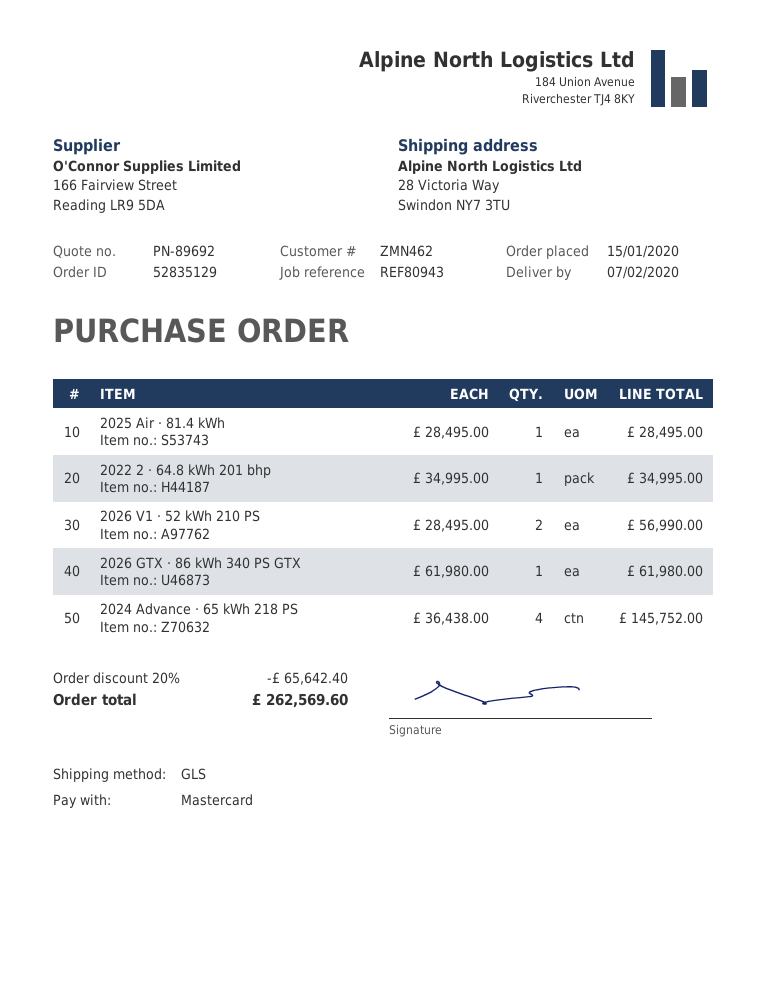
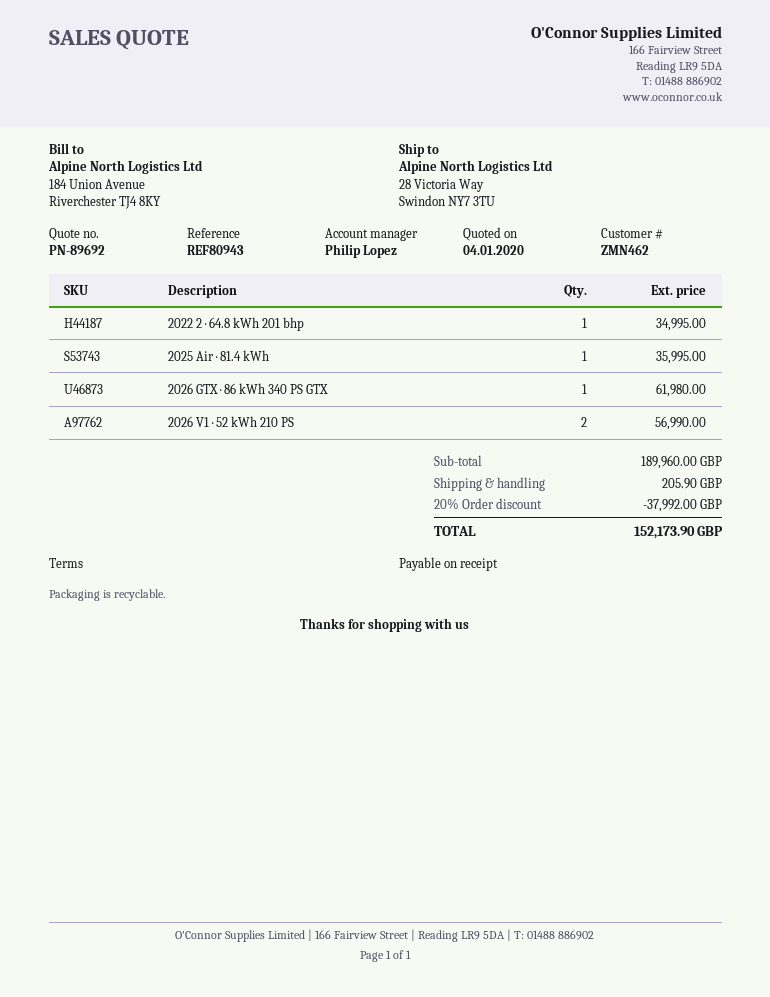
2025 Air · 81.4 kWh: 1 for 28495.00 -> 1 for 35995.00
2024 Advance · 65 kWh 218 PS: 4 for 145752.00 -> none
discount: 20% = 65642.40 -> 20% = 37992.00
shipping: none -> 205.90
total: 262569.60 -> 152173.90

